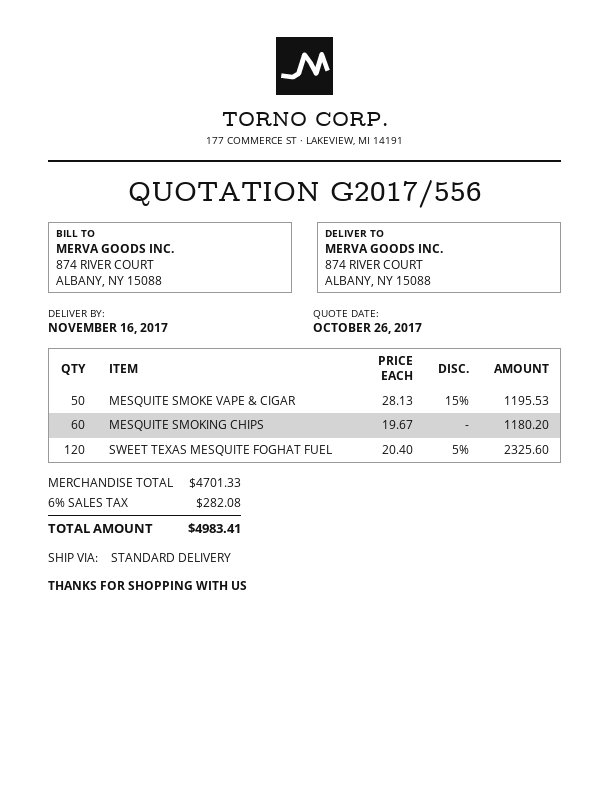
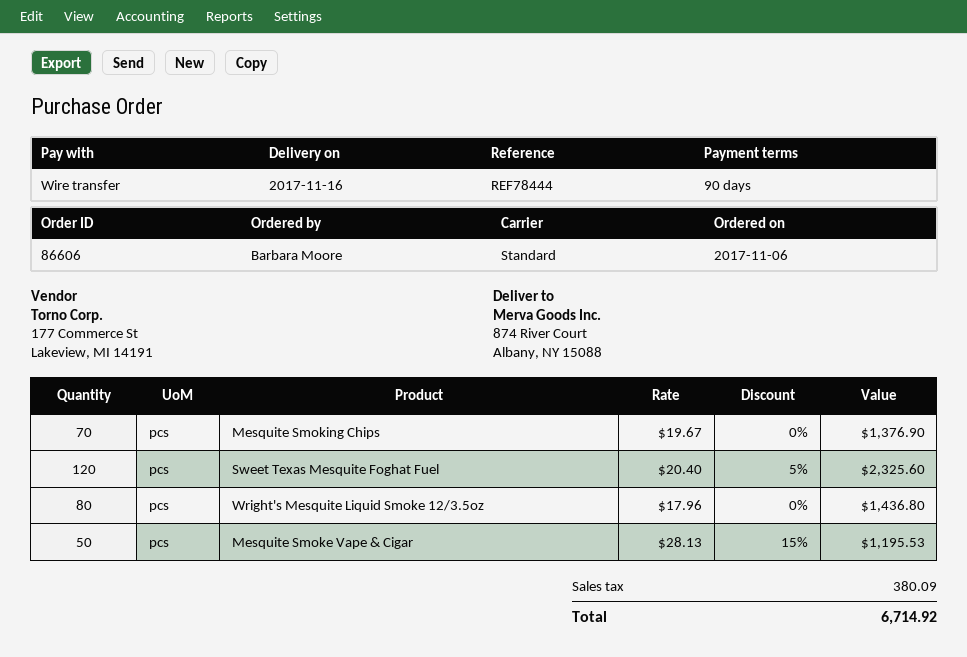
MESQUITE SMOKING CHIPS: 60 x 19.67 = 1180.20 -> 70 x 19.67 = 1376.90
Wright's Mesquite Liquid Smoke 12/3.5oz: none -> 80 x 17.96 = 1436.80
tax: 282.08 -> 380.09
total: 4983.41 -> 6714.92

